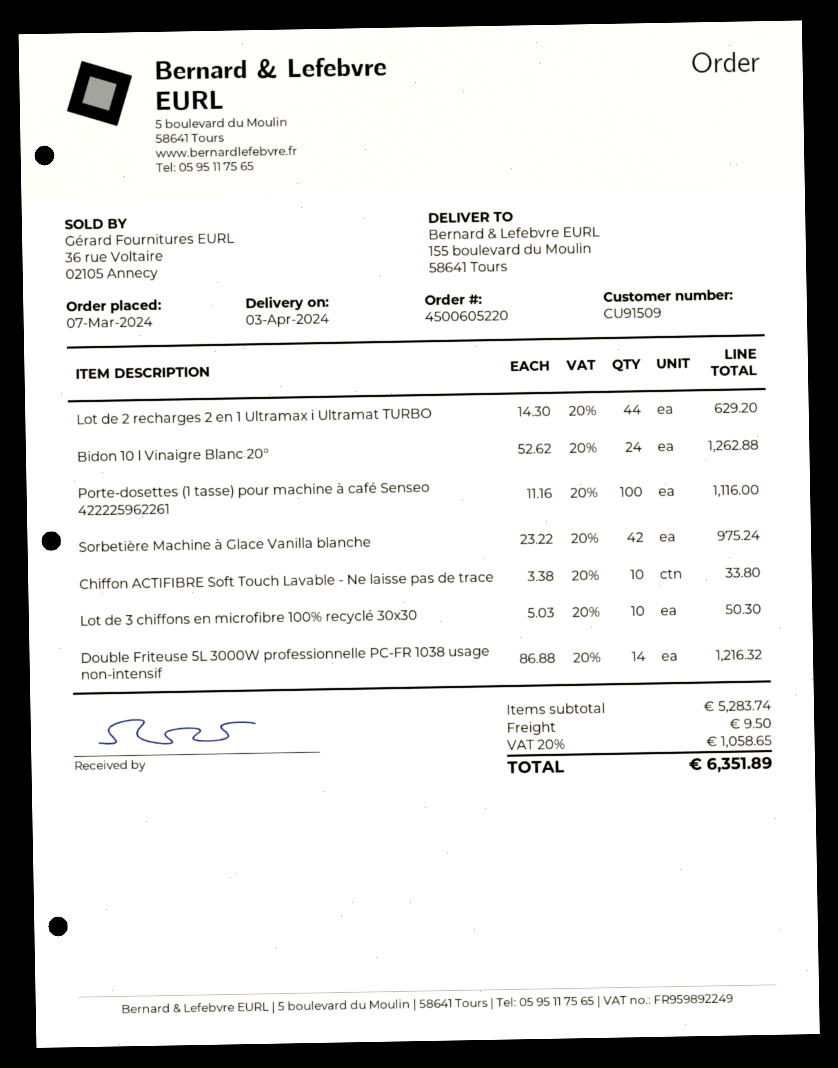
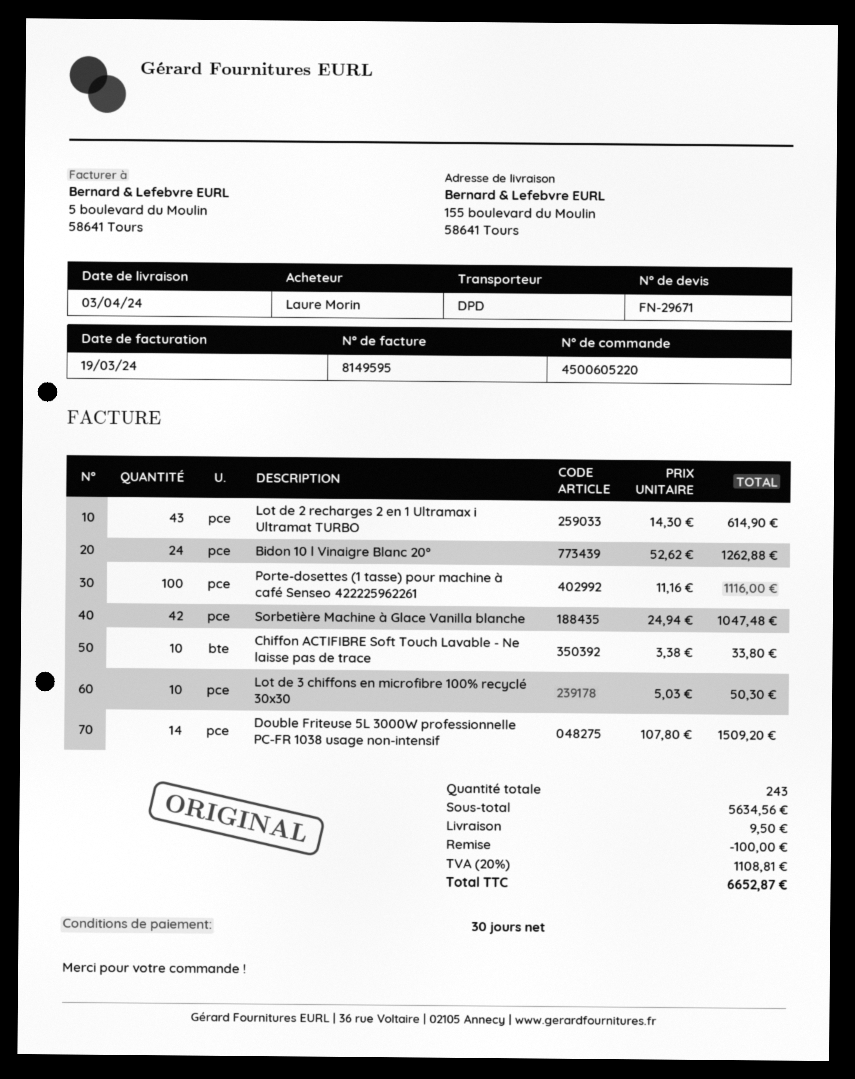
Lot de 2 recharges 2 en 1 Ultramax i Ultramat TURBO: 44 x 14.30 = 629.20 -> 43 x 14.30 = 614.90
Sorbetière Machine à Glace Vanilla blanche: 42 x 23.22 = 975.24 -> 42 x 24.94 = 1047.48
Double Friteuse 5L 3000W professionnelle PC-FR 1038 usage non-intensif: 14 x 86.88 = 1216.32 -> 14 x 107.80 = 1509.20
subtotal: 5283.74 -> 5634.56
discount: none -> 100.00
tax: 20% = 1058.65 -> 20% = 1108.81
total: 6351.89 -> 6652.87

